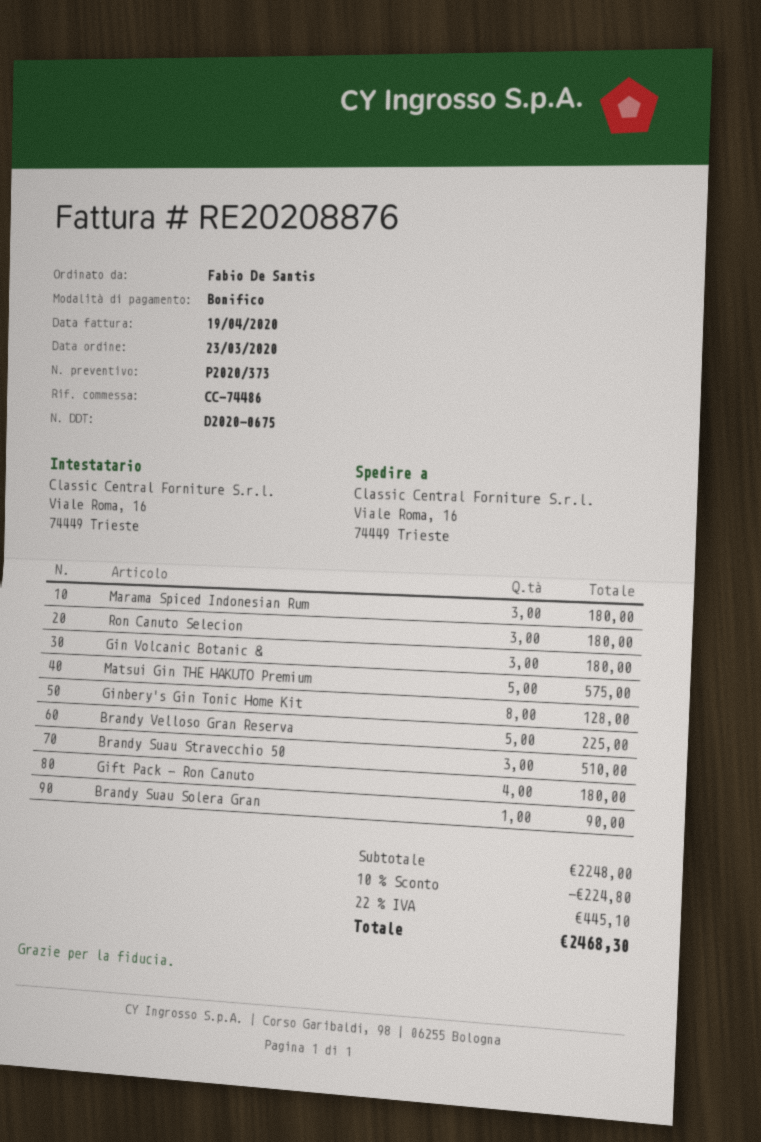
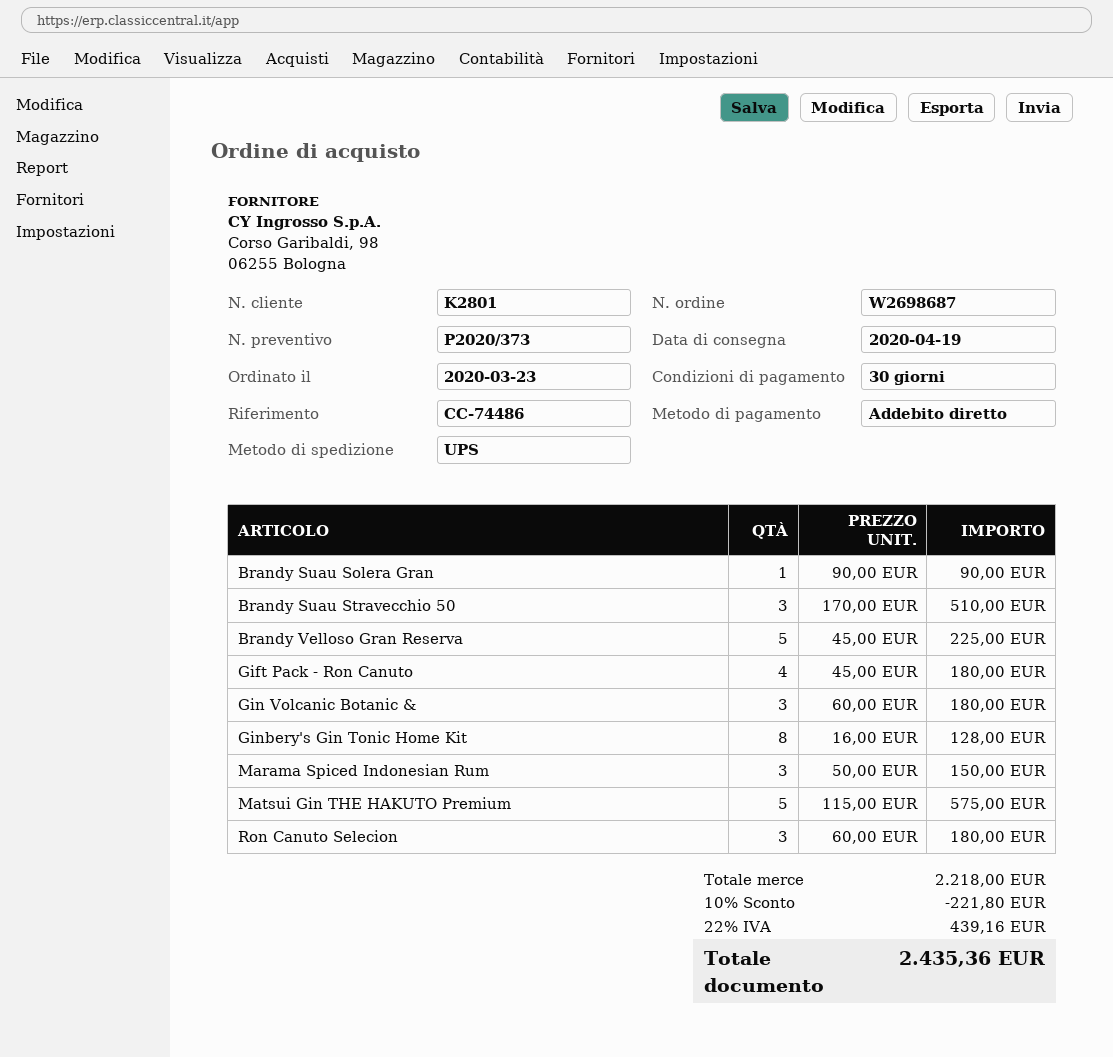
payment method: bank transfer -> direct debit
Marama Spiced Indonesian Rum: 3 for 180.00 -> 3 for 150.00
subtotal: 2248.00 -> 2218.00
discount: 10% = 224.80 -> 10% = 221.80
tax: 22% = 445.10 -> 22% = 439.16
total: 2468.30 -> 2435.36

